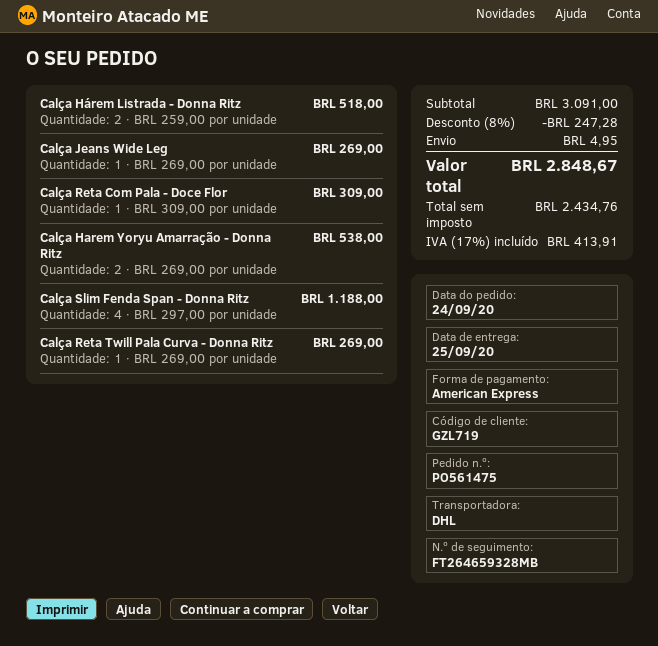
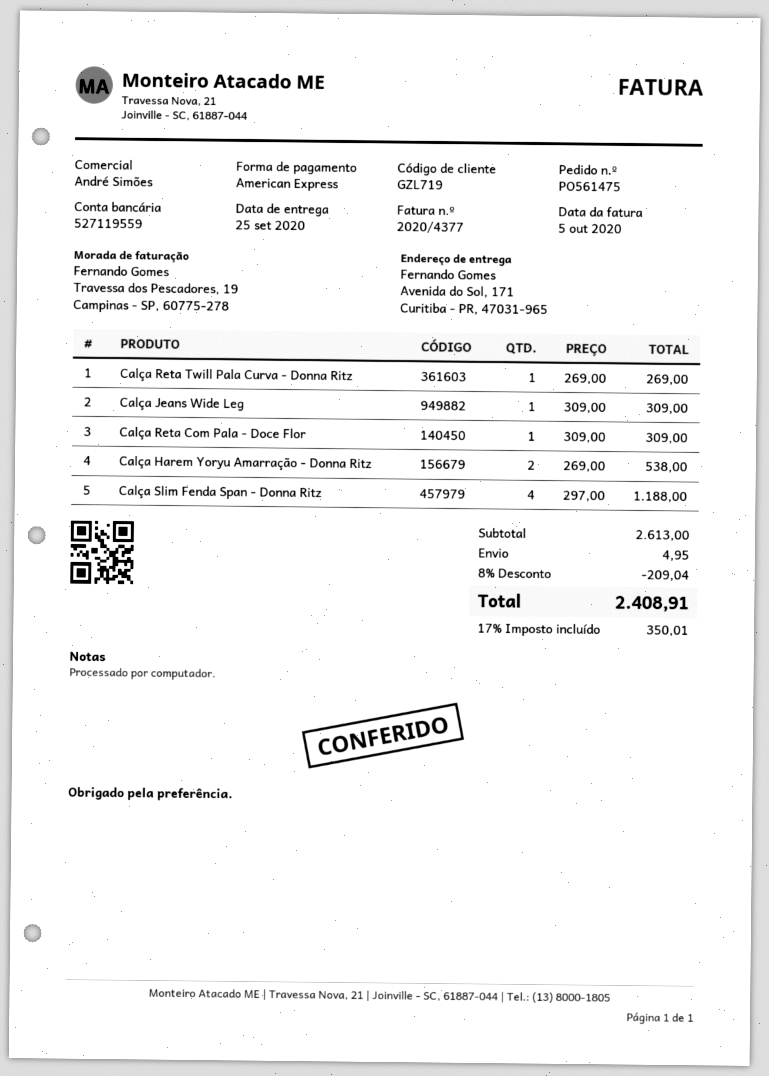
Calça Hárem Listrada - Donna Ritz: 2 x 259.00 = 518.00 -> none
Calça Jeans Wide Leg: 1 x 269.00 = 269.00 -> 1 x 309.00 = 309.00
subtotal: 3091.00 -> 2613.00
discount: 8% = 247.28 -> 8% = 209.04
tax: 17% = 413.91 -> 17% = 350.01
total: 2848.67 -> 2408.91

